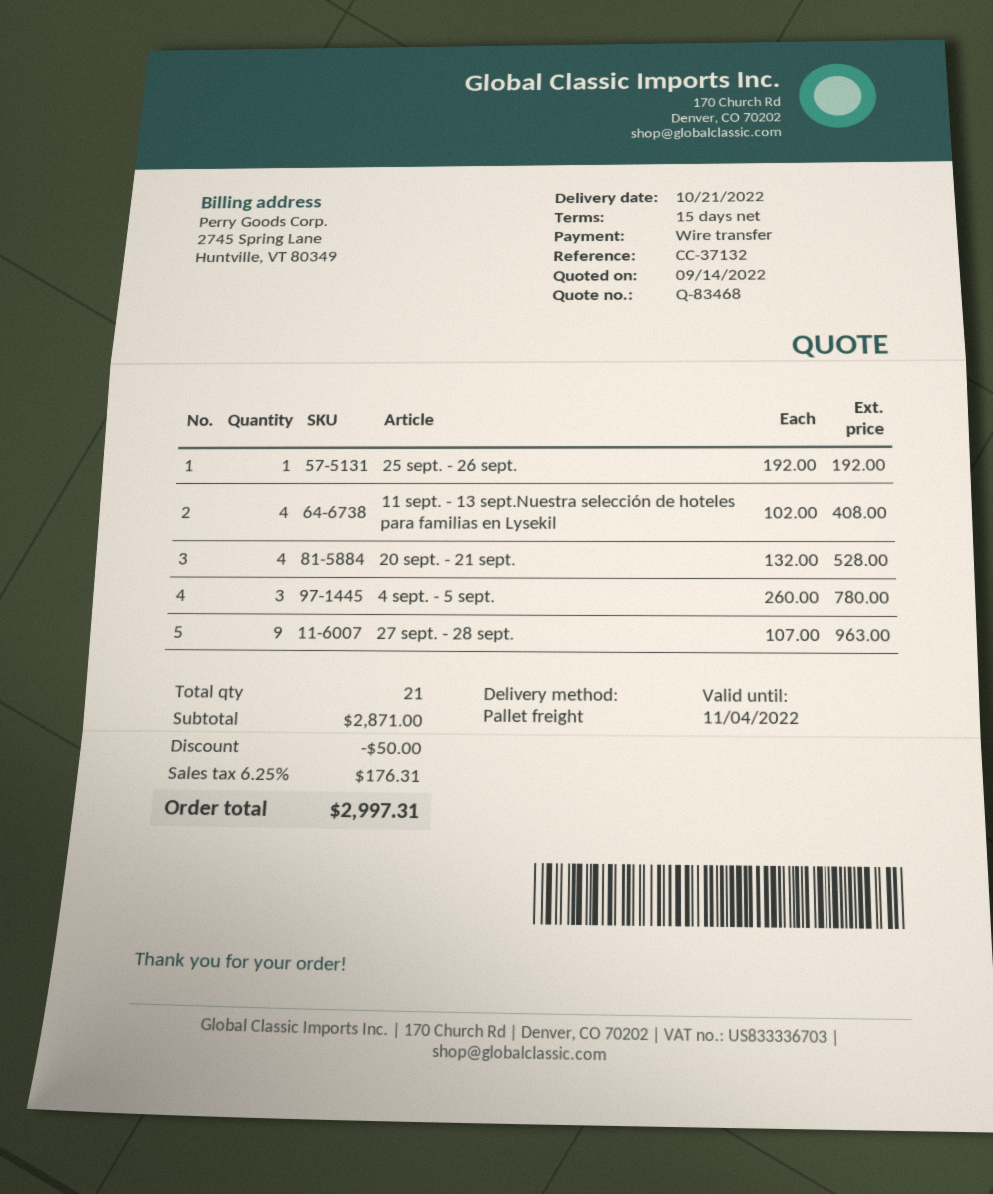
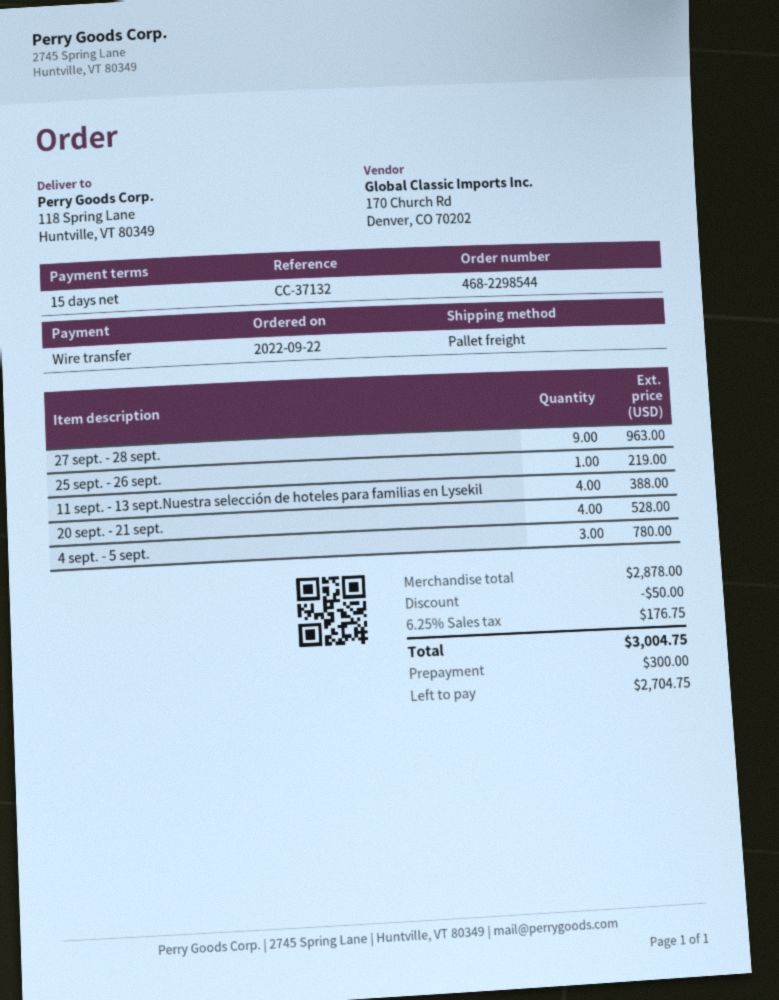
25 sept. - 26 sept.: 1 for 192.00 -> 1 for 219.00
11 sept. - 13 sept.Nuestra selección de hoteles para familias en Lysekil: 4 for 408.00 -> 4 for 388.00
subtotal: 2871.00 -> 2878.00
tax: 6.25% = 176.31 -> 6.25% = 176.75
total: 2997.31 -> 3004.75

